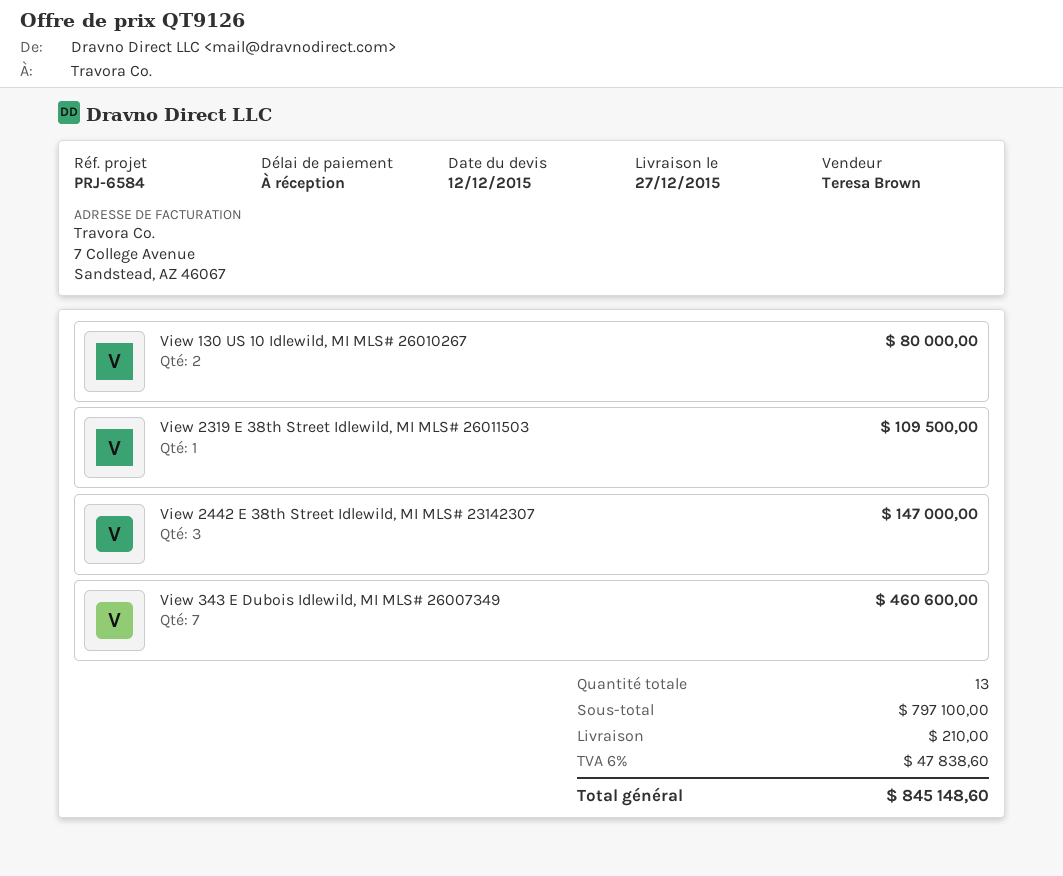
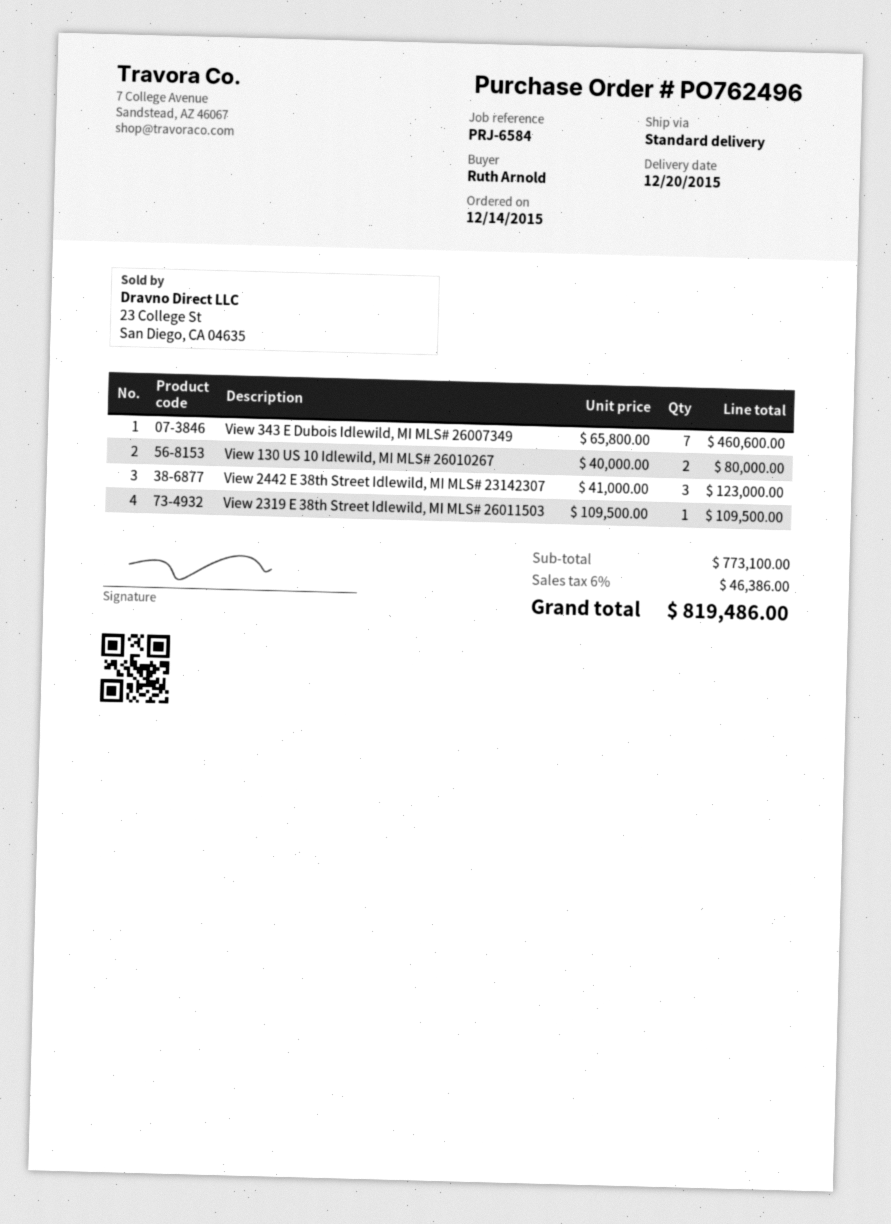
delivery date: 2015-12-27 -> 2015-12-20
View 2442 E 38th Street Idlewild, MI MLS# 23142307: 3 for 147000.00 -> 3 for 123000.00
subtotal: 797100.00 -> 773100.00
shipping: 210.00 -> none
tax: 6% = 47838.60 -> 6% = 46386.00
total: 845148.60 -> 819486.00

